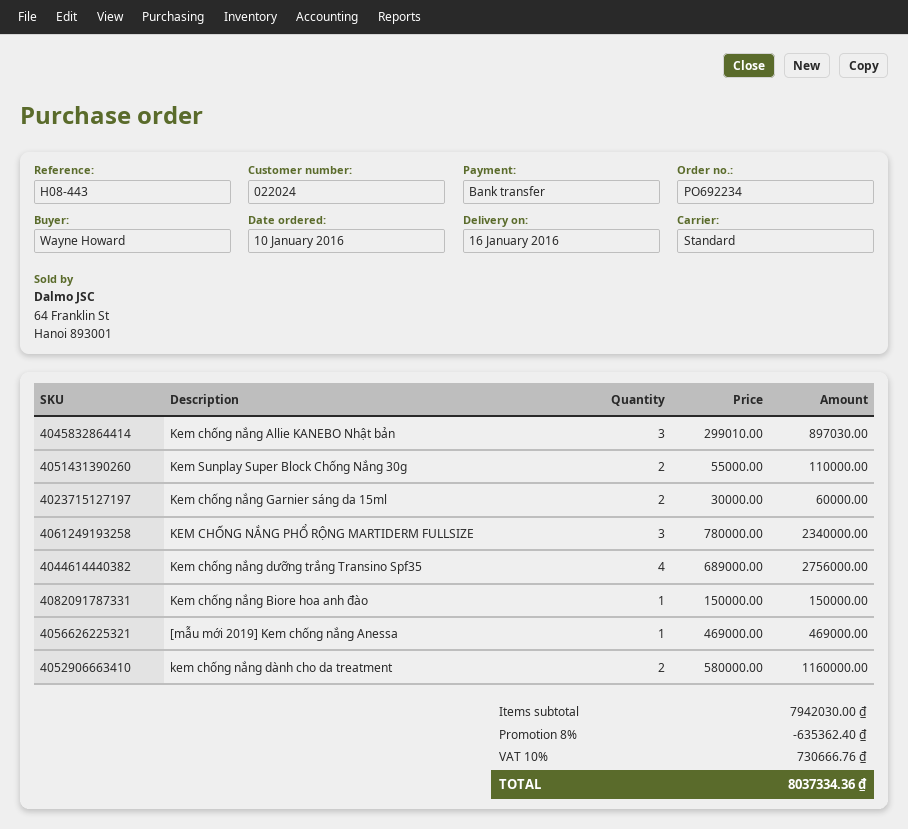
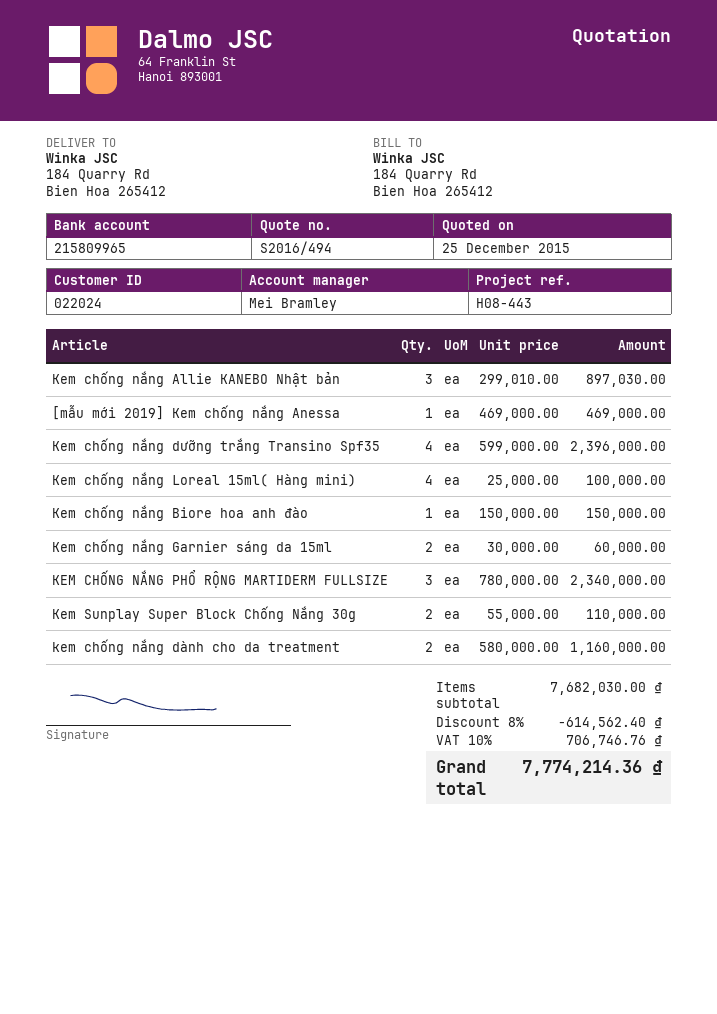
Kem chống nắng dưỡng trắng Transino Spf35: 4 x 689000.00 = 2756000.00 -> 4 x 599000.00 = 2396000.00
Kem chống nắng Loreal 15ml( Hàng mini): none -> 4 x 25000.00 = 100000.00
subtotal: 7942030.00 -> 7682030.00
discount: 8% = 635362.40 -> 8% = 614562.40
tax: 10% = 730666.76 -> 10% = 706746.76
total: 8037334.36 -> 7774214.36

